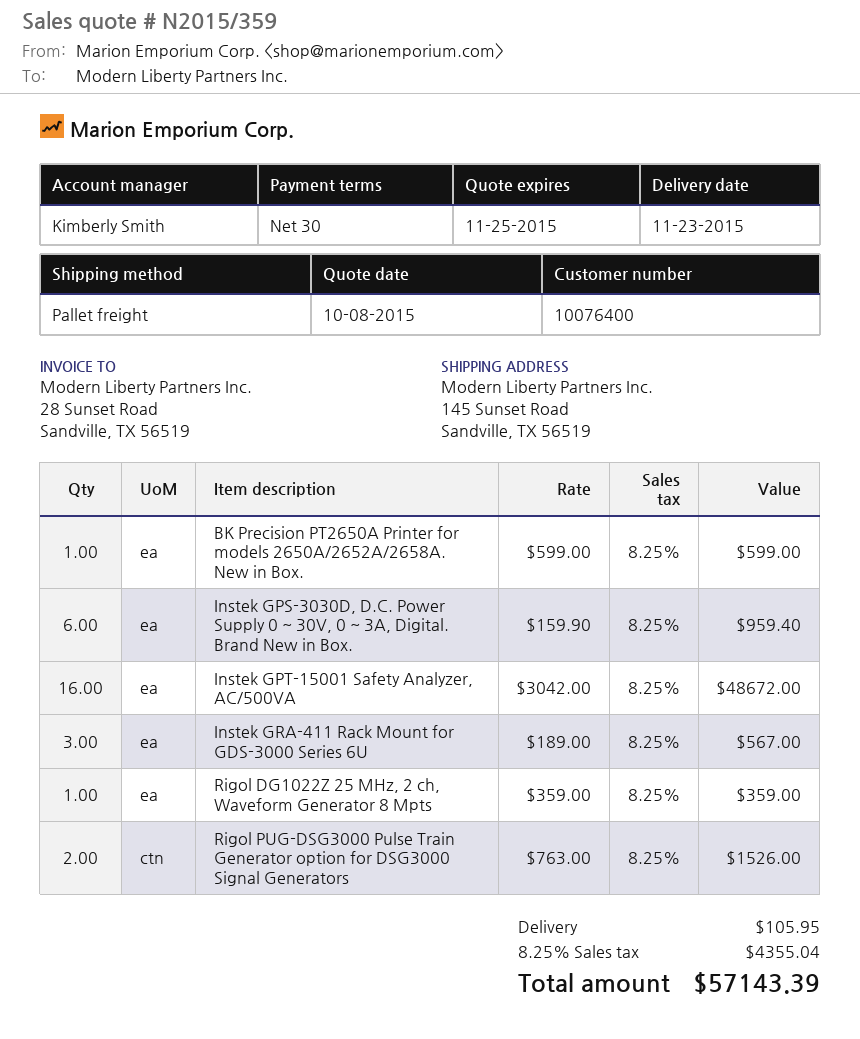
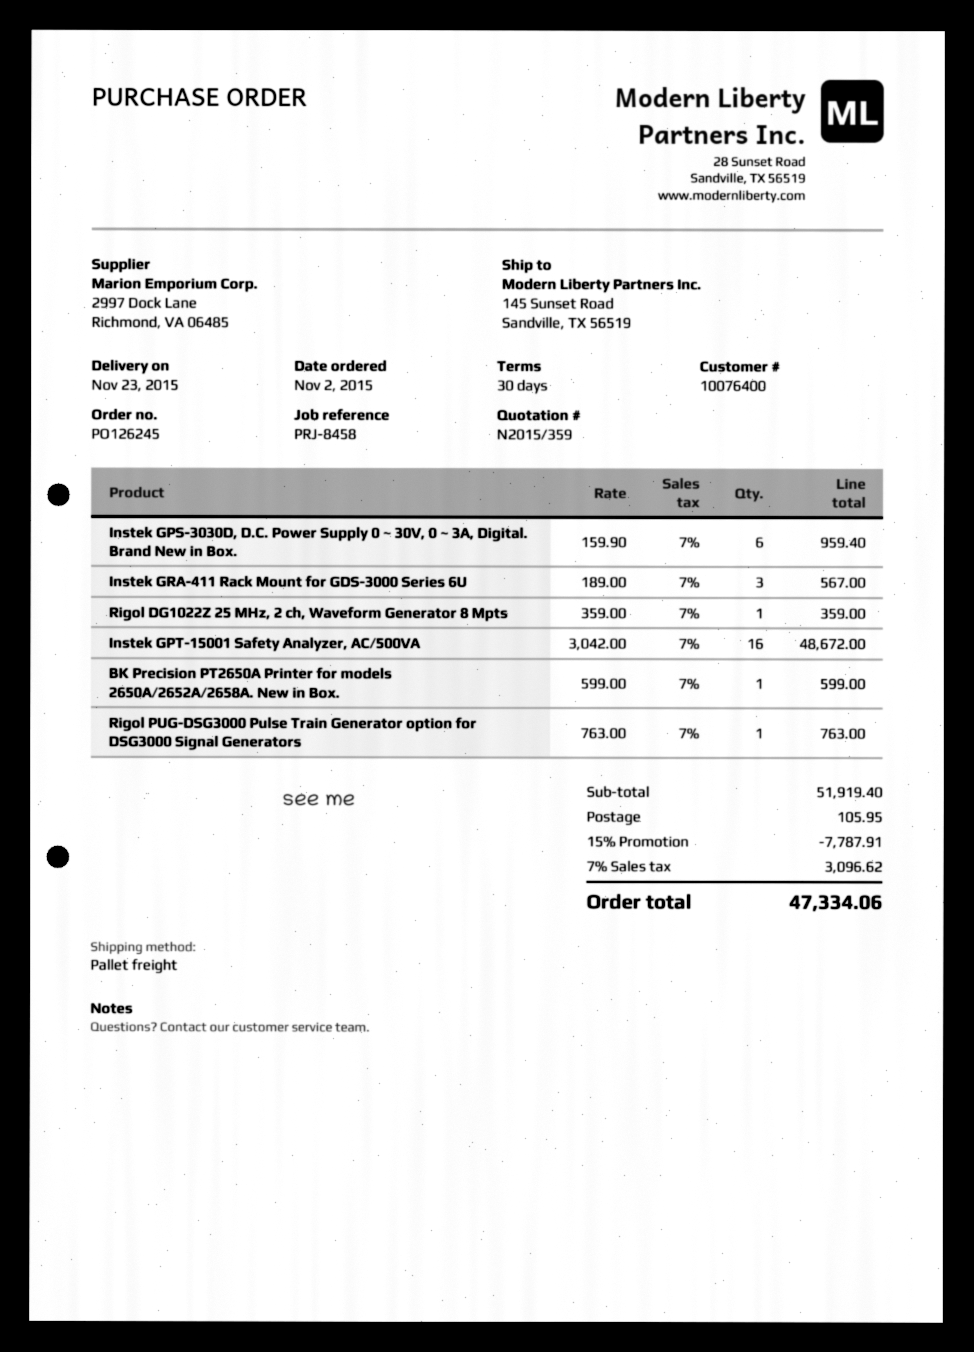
Rigol PUG-DSG3000 Pulse Train Generator option for DSG3000 Signal Generators: 2 x 763.00 = 1526.00 -> 1 x 763.00 = 763.00
discount: none -> 15% = 7787.91
tax: 8.25% = 4355.04 -> 7% = 3096.62
total: 57143.39 -> 47334.06

